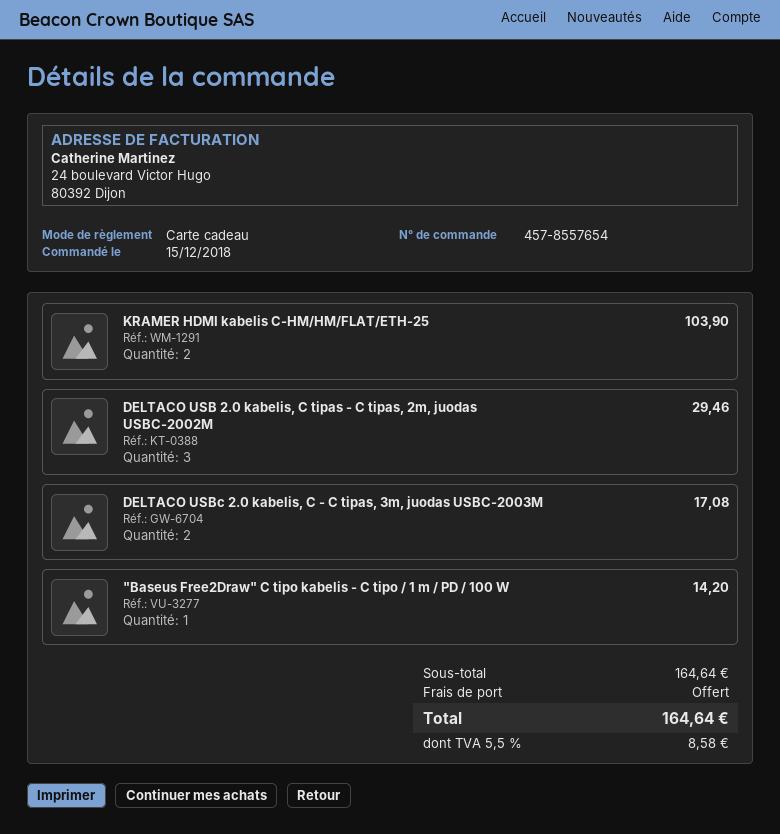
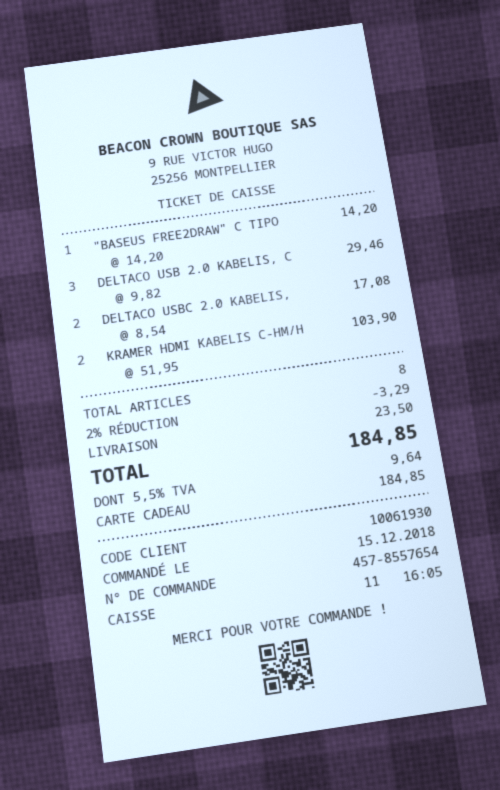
discount: none -> 2% = 3.29
shipping: 0.00 -> 23.50
tax: 5.5% = 8.58 -> 5.5% = 9.64
total: 164.64 -> 184.85

